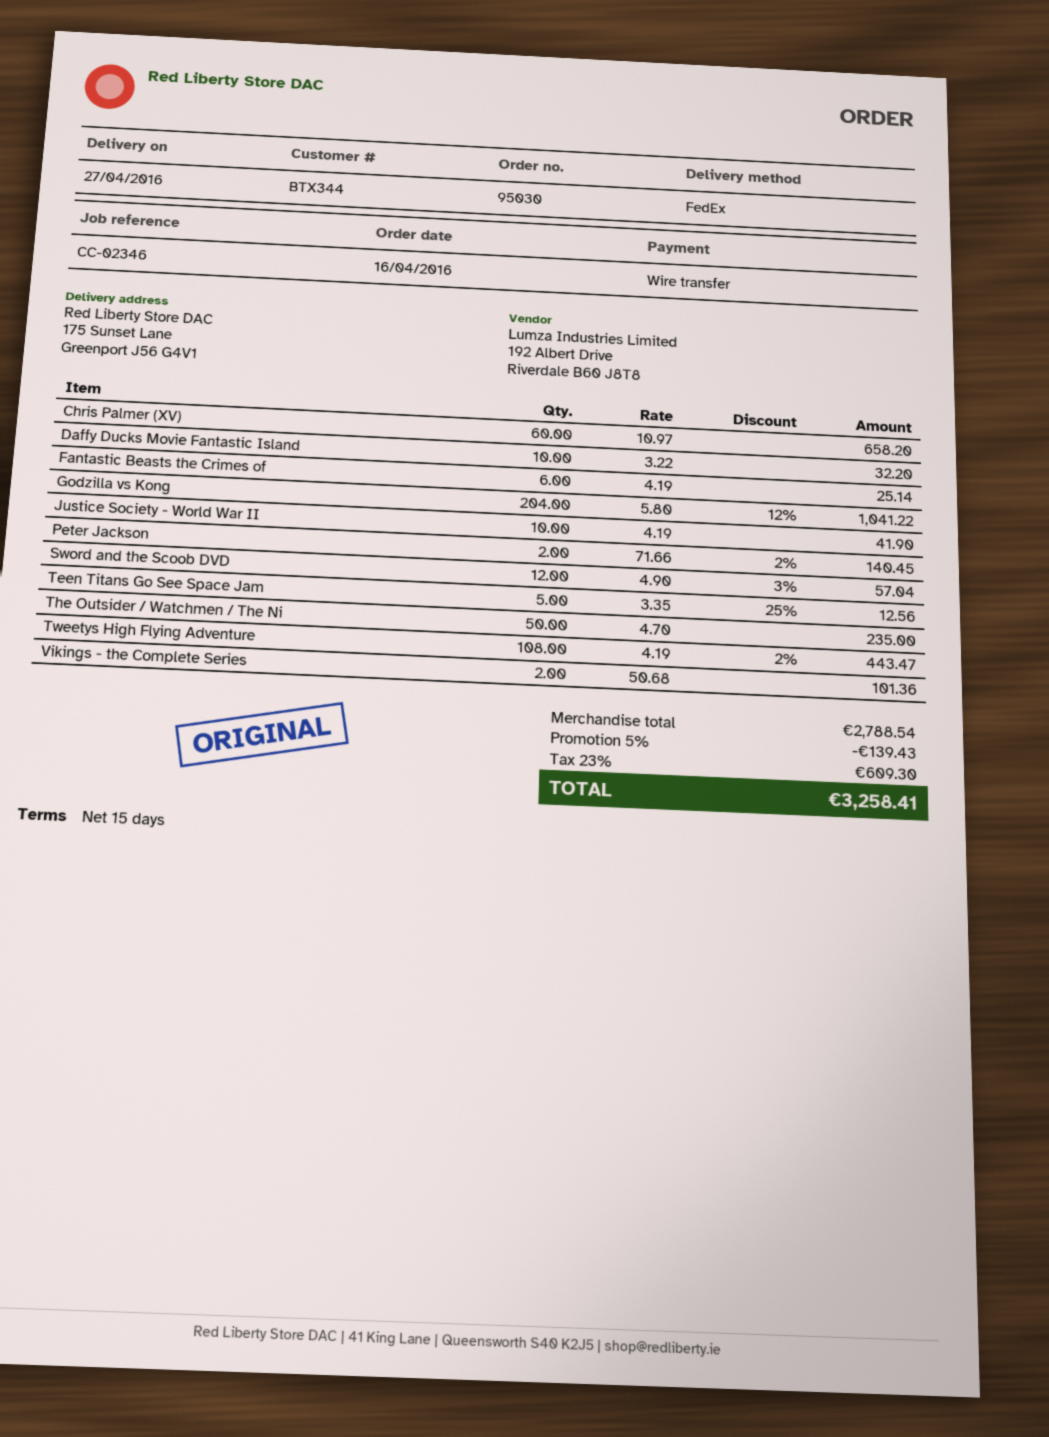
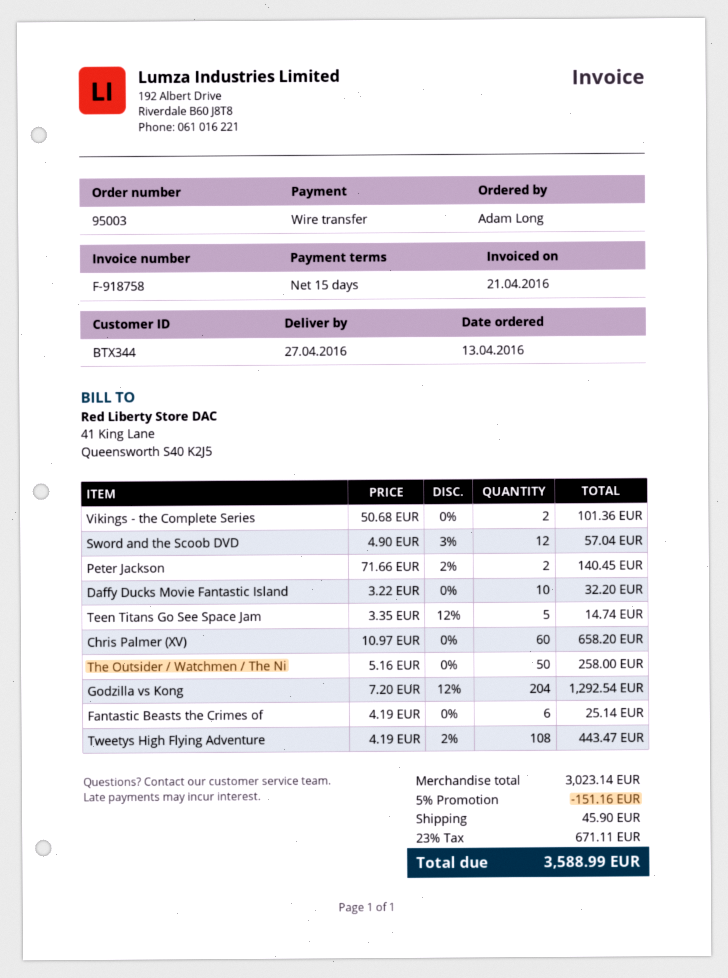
order number: 95030 -> 95003
order date: 2016-04-16 -> 2016-04-13
Godzilla vs Kong: 204 x 5.80 - 12% = 1041.22 -> 204 x 7.20 - 12% = 1292.54
Justice Society - World War II: 10 x 4.19 = 41.90 -> none
Teen Titans Go See Space Jam: 5 x 3.35 - 25% = 12.56 -> 5 x 3.35 - 12% = 14.74
The Outsider / Watchmen / The Ni: 50 x 4.70 = 235.00 -> 50 x 5.16 = 258.00
subtotal: 2788.54 -> 3023.14
discount: 5% = 139.43 -> 5% = 151.16
shipping: none -> 45.90
tax: 23% = 609.30 -> 23% = 671.11
total: 3258.41 -> 3588.99

